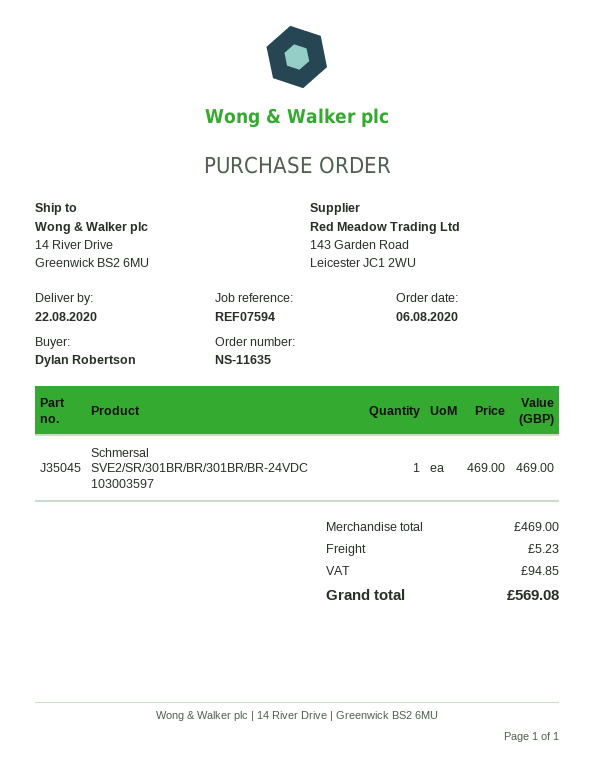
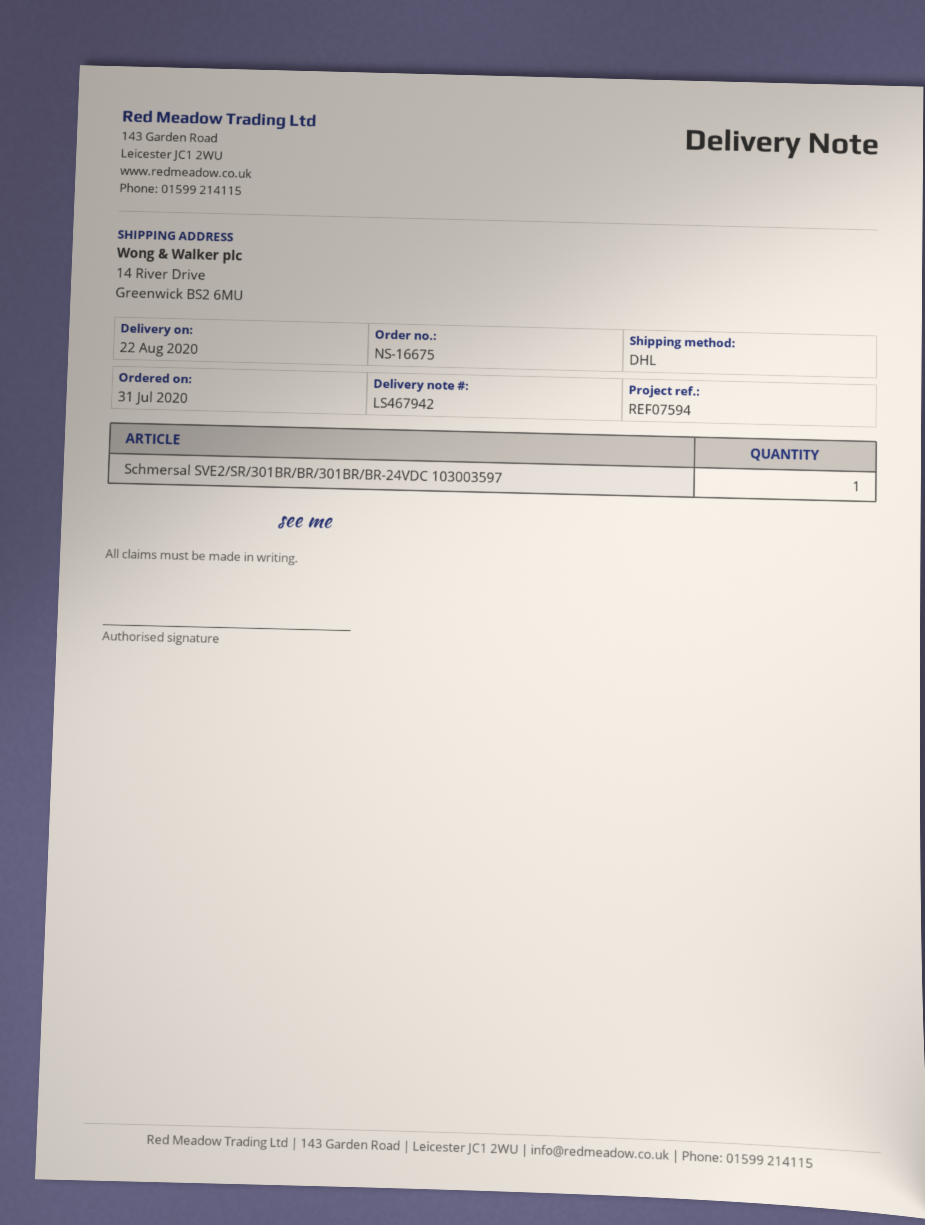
order number: NS-11635 -> NS-16675
order date: 2020-08-06 -> 2020-07-31

